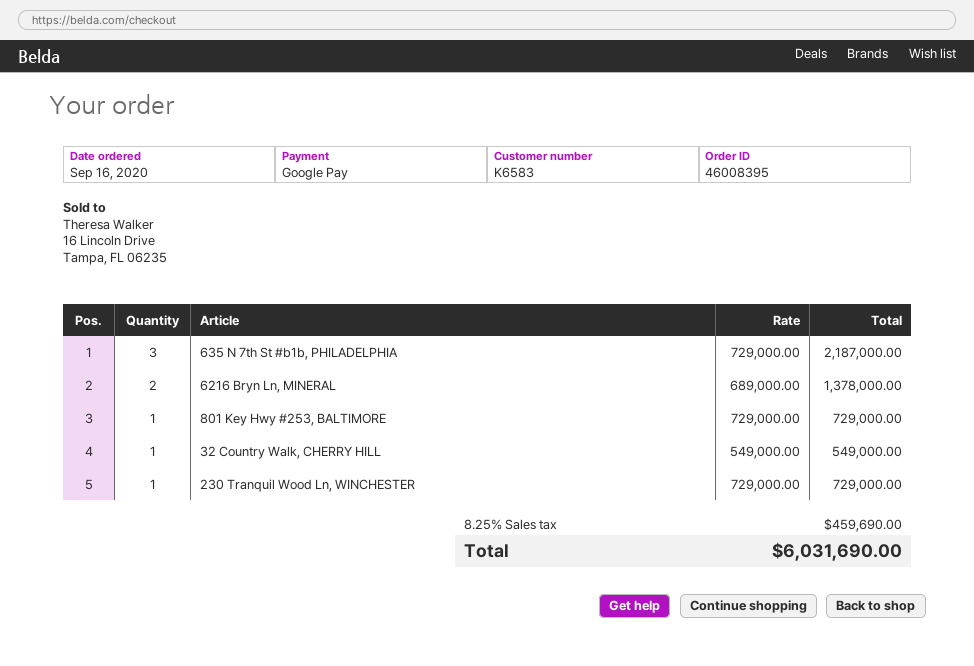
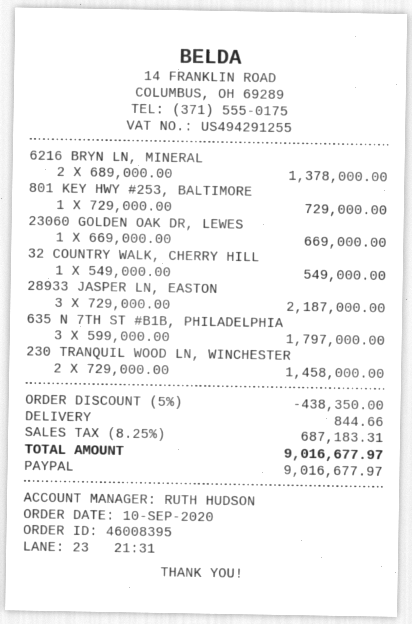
order date: 2020-09-16 -> 2020-09-10
payment method: Google Pay -> PayPal
635 N 7th St #b1b, PHILADELPHIA: 3 x 729000.00 = 2187000.00 -> 3 x 599000.00 = 1797000.00
230 Tranquil Wood Ln, WINCHESTER: 1 x 729000.00 = 729000.00 -> 2 x 729000.00 = 1458000.00
23060 GOLDEN OAK DR, LEWES: none -> 1 x 669000.00 = 669000.00
28933 JASPER LN, EASTON: none -> 3 x 729000.00 = 2187000.00
discount: none -> 5% = 438350.00
shipping: none -> 844.66
tax: 8.25% = 459690.00 -> 8.25% = 687183.31
total: 6031690.00 -> 9016677.97

